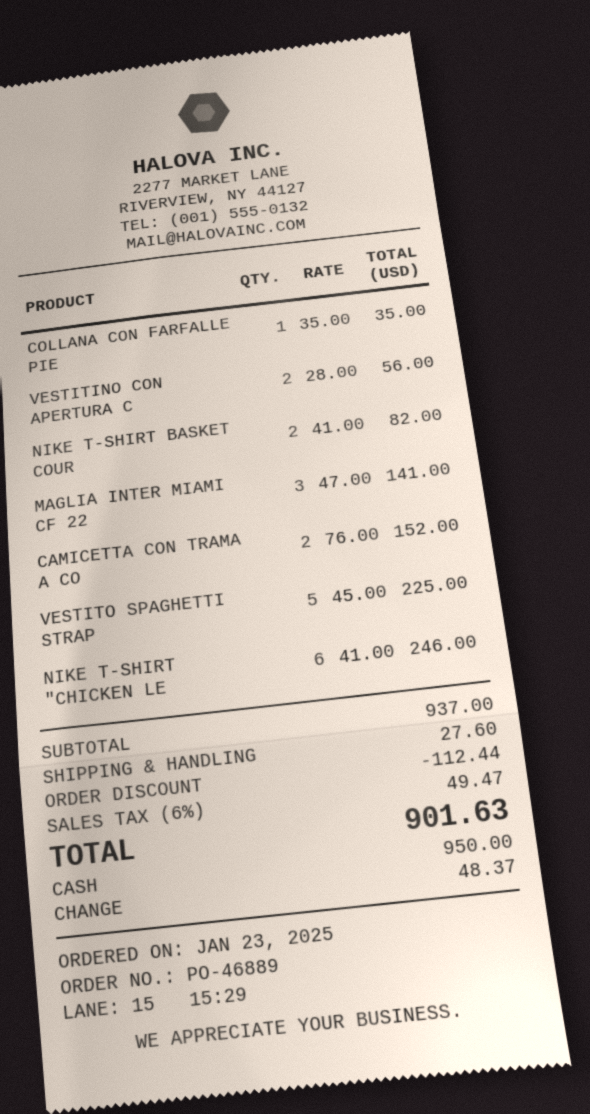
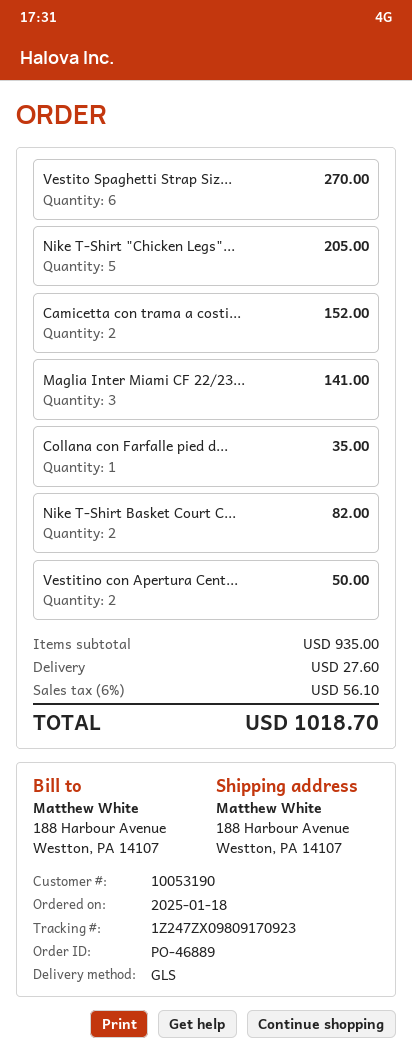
order date: 2025-01-23 -> 2025-01-18
VESTITINO CON APERTURA C: 2 for 56.00 -> 2 for 50.00
VESTITO SPAGHETTI STRAP: 5 for 225.00 -> 6 for 270.00
NIKE T-SHIRT "CHICKEN LE: 6 for 246.00 -> 5 for 205.00
subtotal: 937.00 -> 935.00
discount: 112.44 -> none
tax: 6% = 49.47 -> 6% = 56.10
total: 901.63 -> 1018.70

